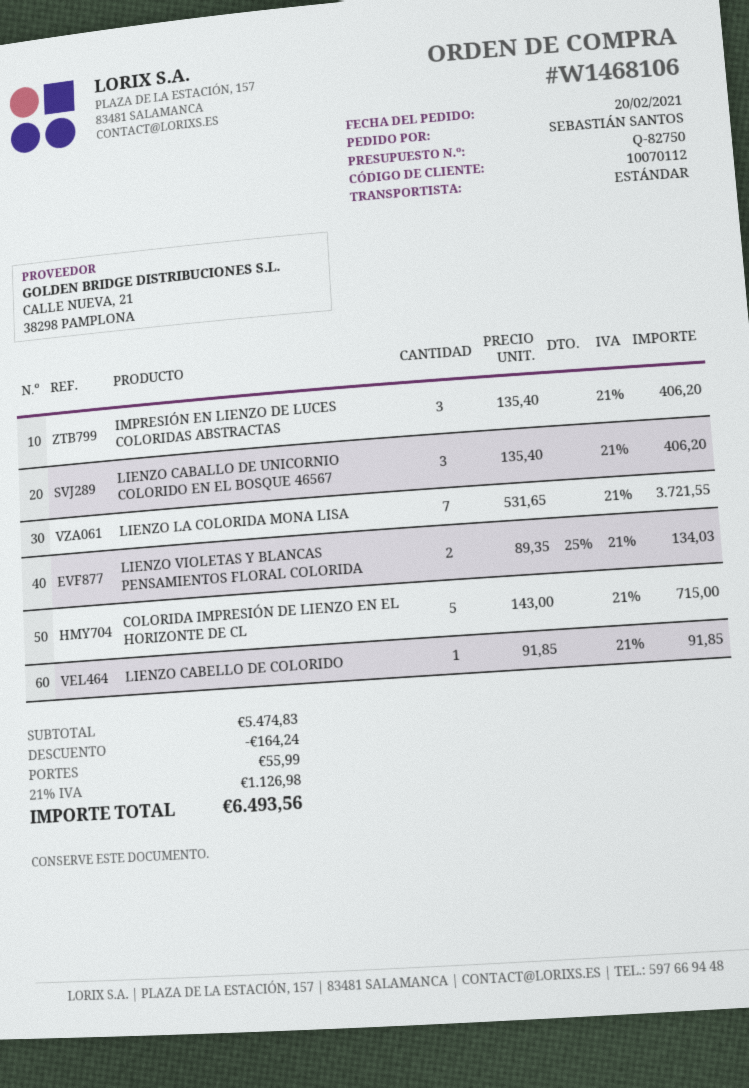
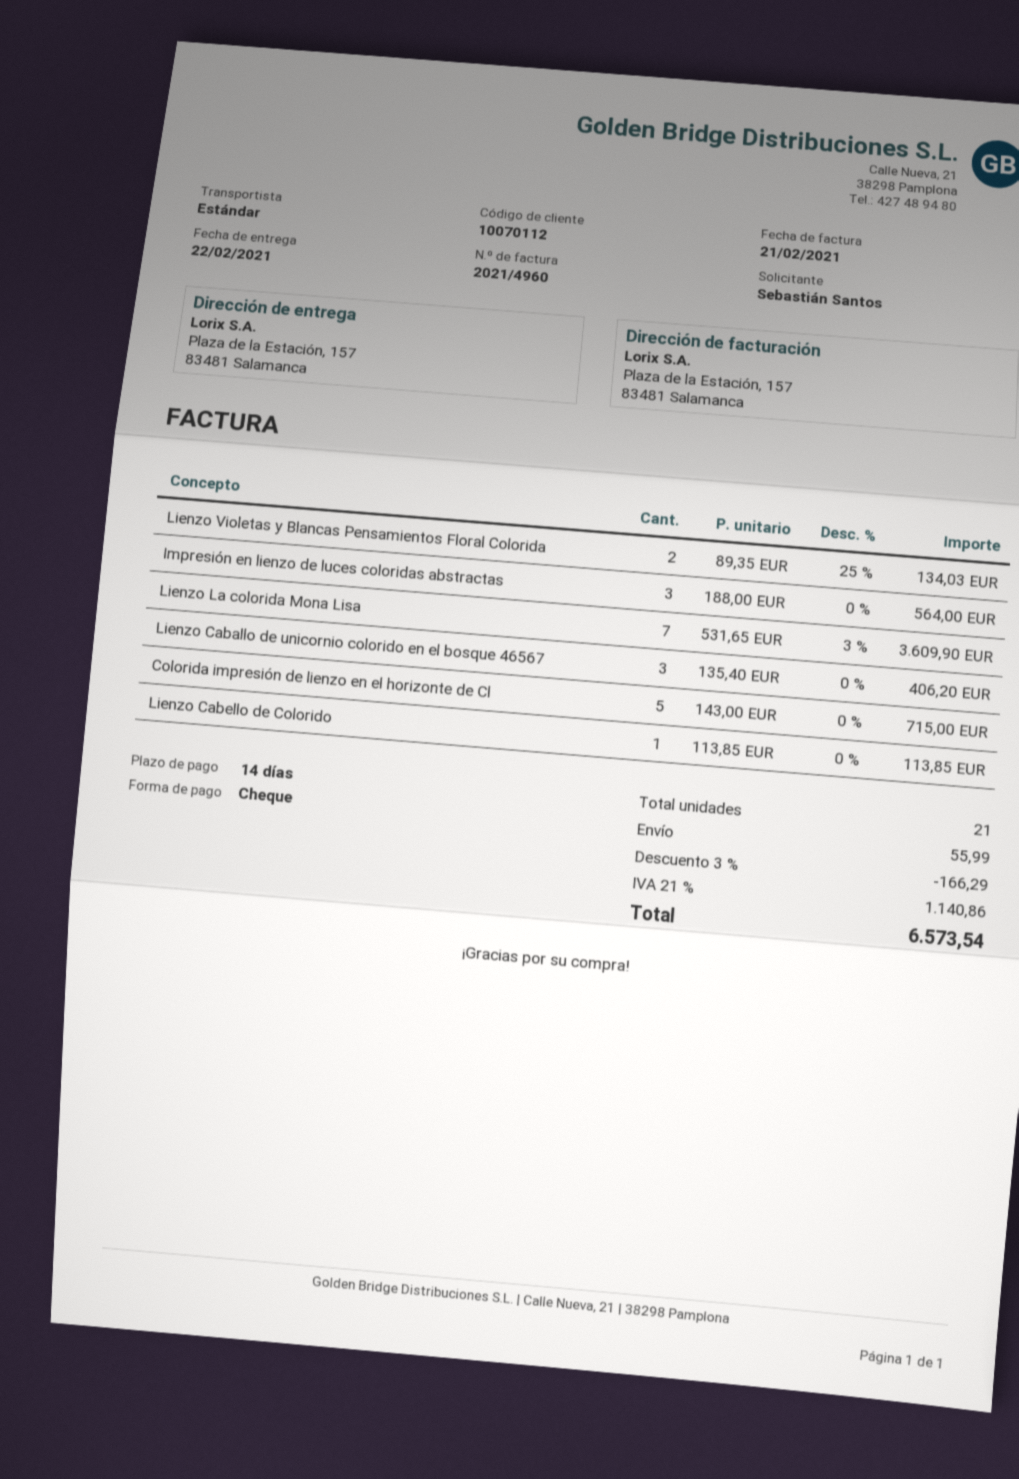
IMPRESIÓN EN LIENZO DE LUCES COLORIDAS ABSTRACTAS: 3 x 135.40 = 406.20 -> 3 x 188.00 = 564.00
LIENZO LA COLORIDA MONA LISA: 7 x 531.65 = 3721.55 -> 7 x 531.65 - 3% = 3609.90
LIENZO CABELLO DE COLORIDO: 1 x 91.85 = 91.85 -> 1 x 113.85 = 113.85
discount: 164.24 -> 166.29
tax: 21% = 1126.98 -> 21% = 1140.86
total: 6493.56 -> 6573.54

